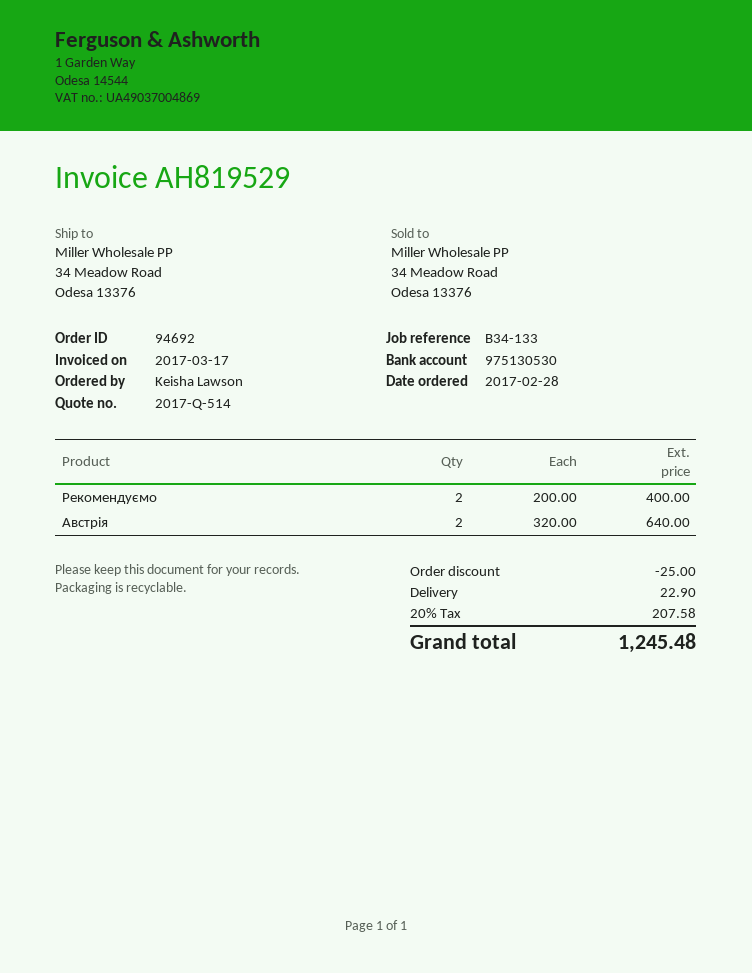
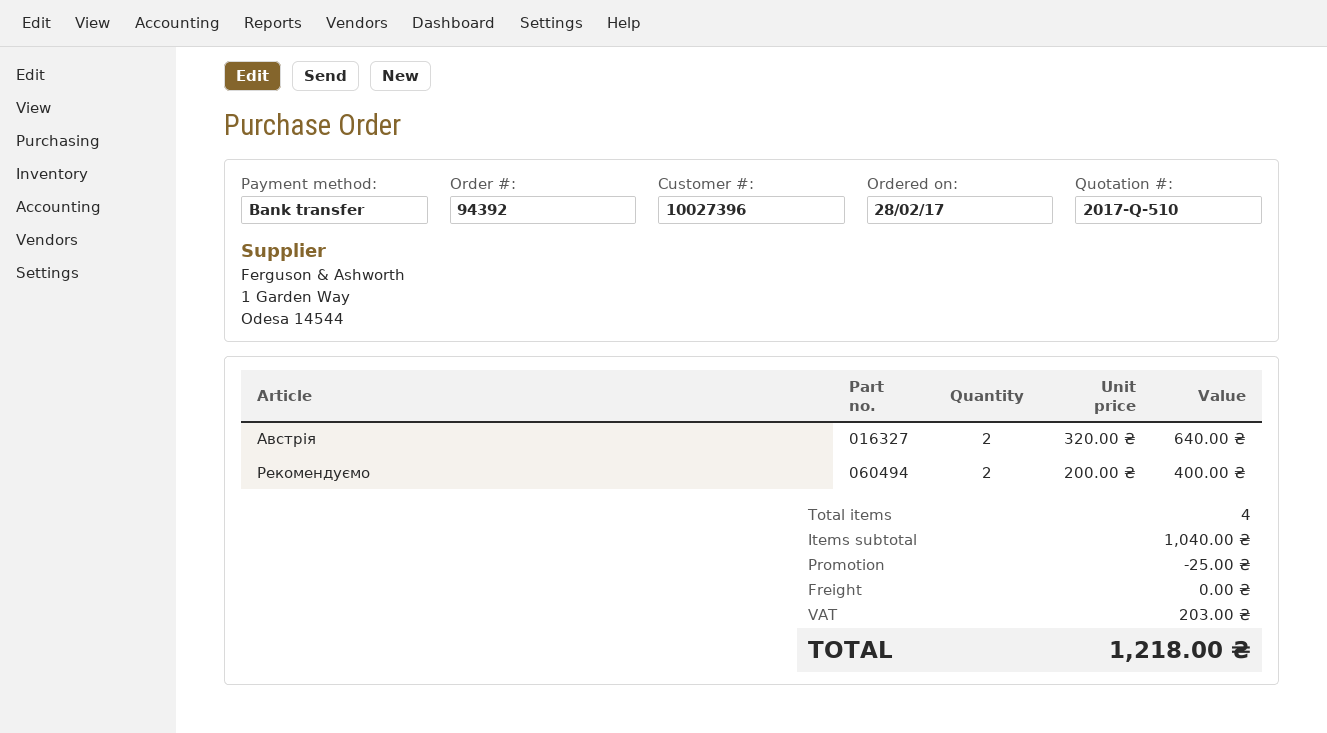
quote number: 2017-Q-514 -> 2017-Q-510
order number: 94692 -> 94392
shipping: 22.90 -> 0.00
tax: 207.58 -> 203.00
total: 1245.48 -> 1218.00

